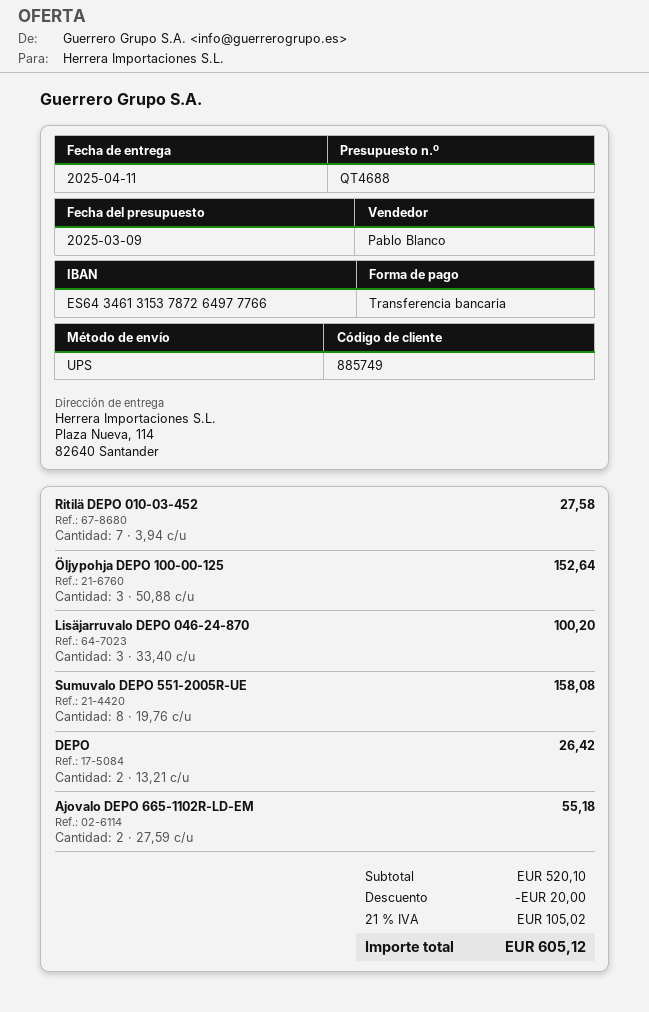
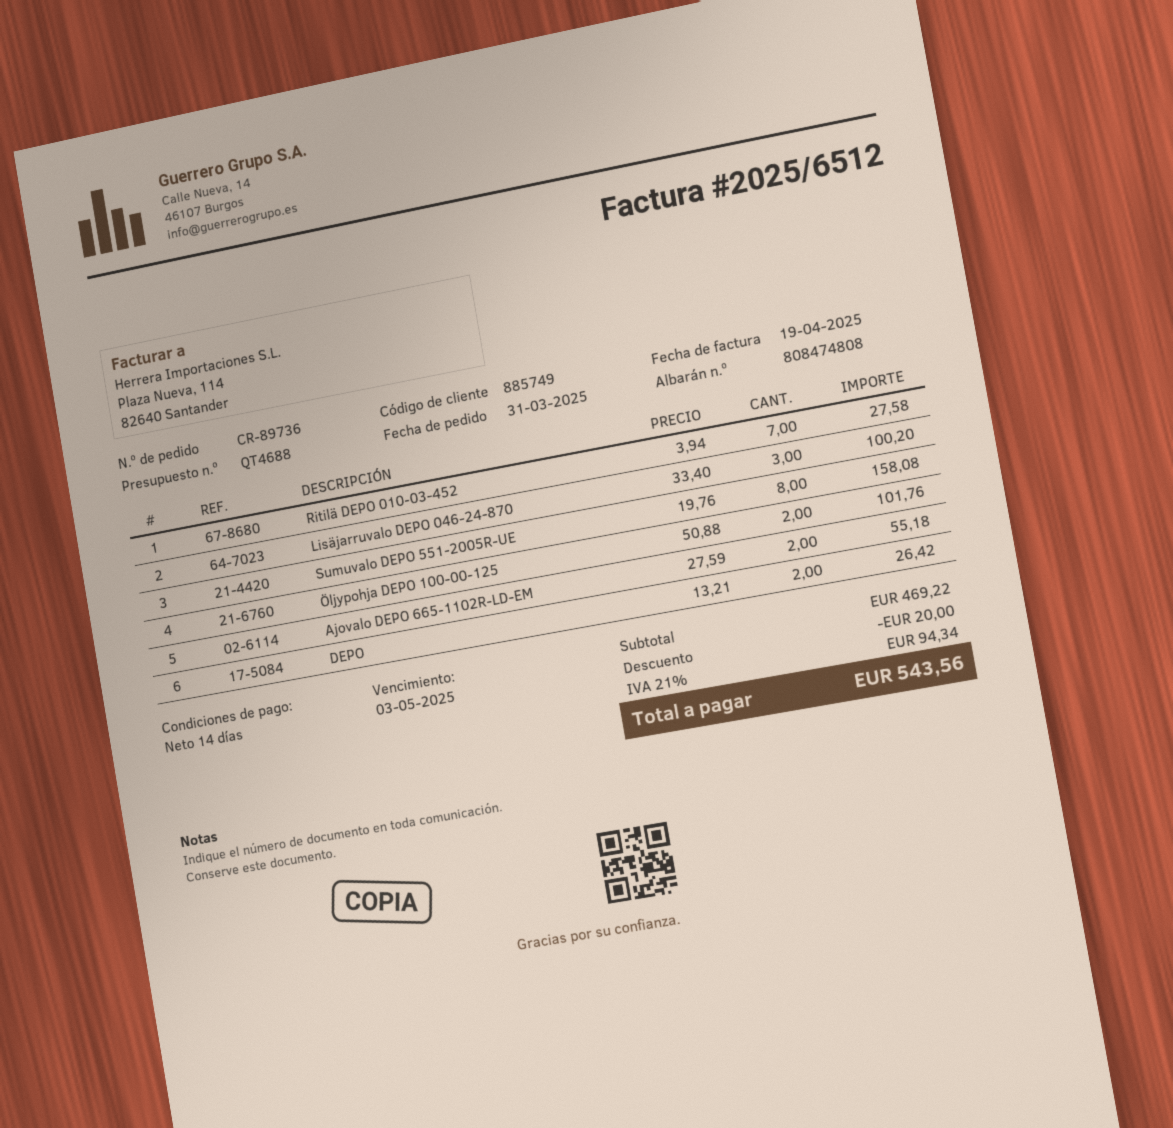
Öljypohja DEPO 100-00-125: 3 x 50.88 = 152.64 -> 2 x 50.88 = 101.76
subtotal: 520.10 -> 469.22
tax: 21% = 105.02 -> 21% = 94.34
total: 605.12 -> 543.56

